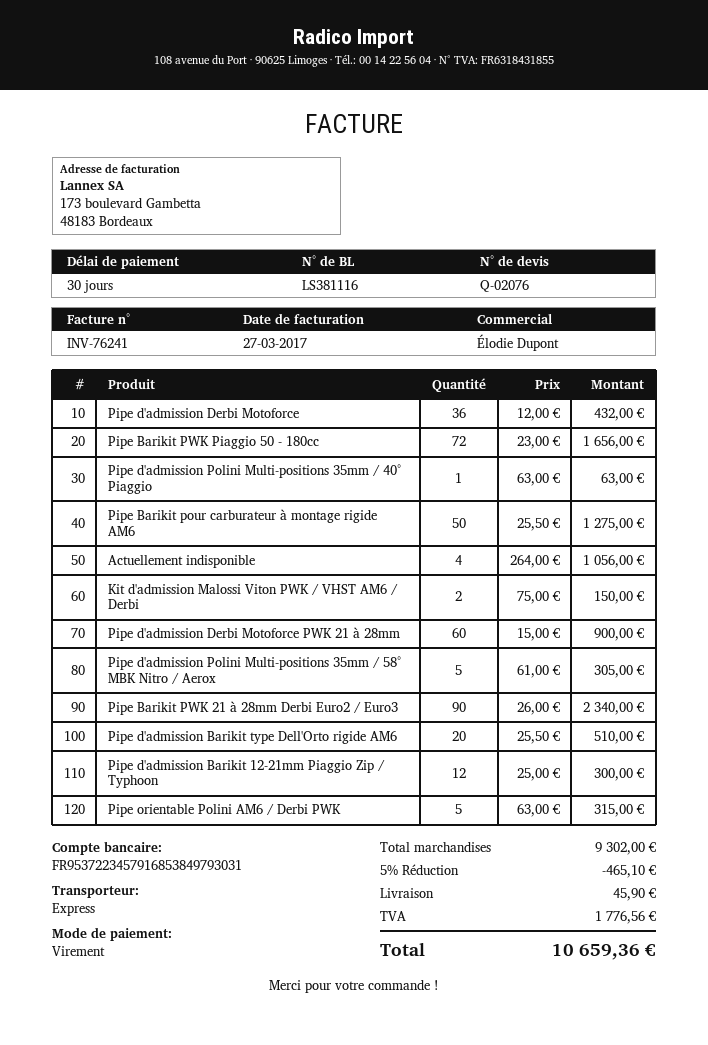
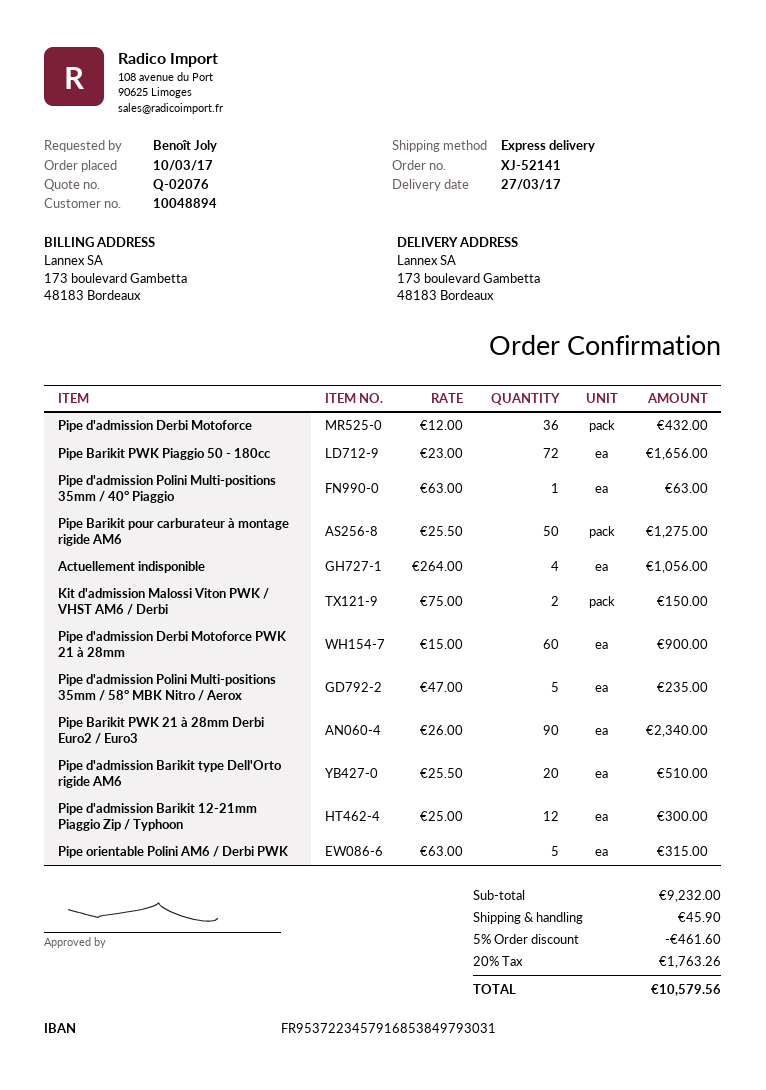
Pipe d'admission Polini Multi-positions 35mm / 58° MBK Nitro / Aerox: 5 x 61.00 = 305.00 -> 5 x 47.00 = 235.00
subtotal: 9302.00 -> 9232.00
discount: 5% = 465.10 -> 5% = 461.60
tax: 1776.56 -> 1763.26
total: 10659.36 -> 10579.56

